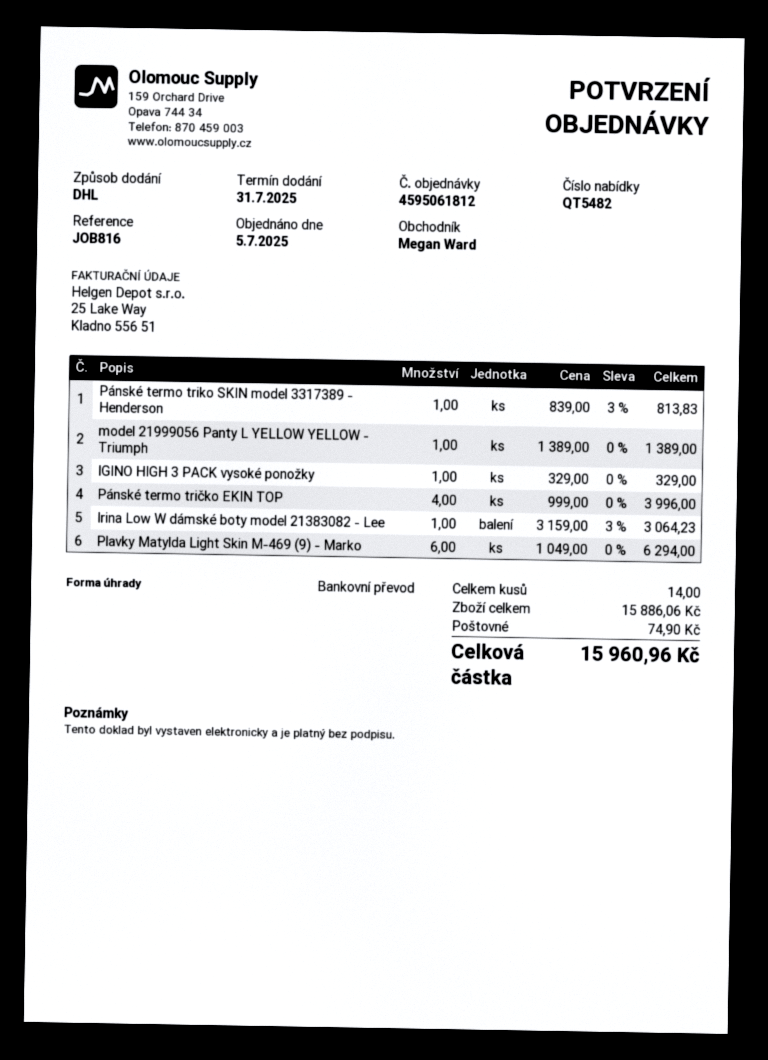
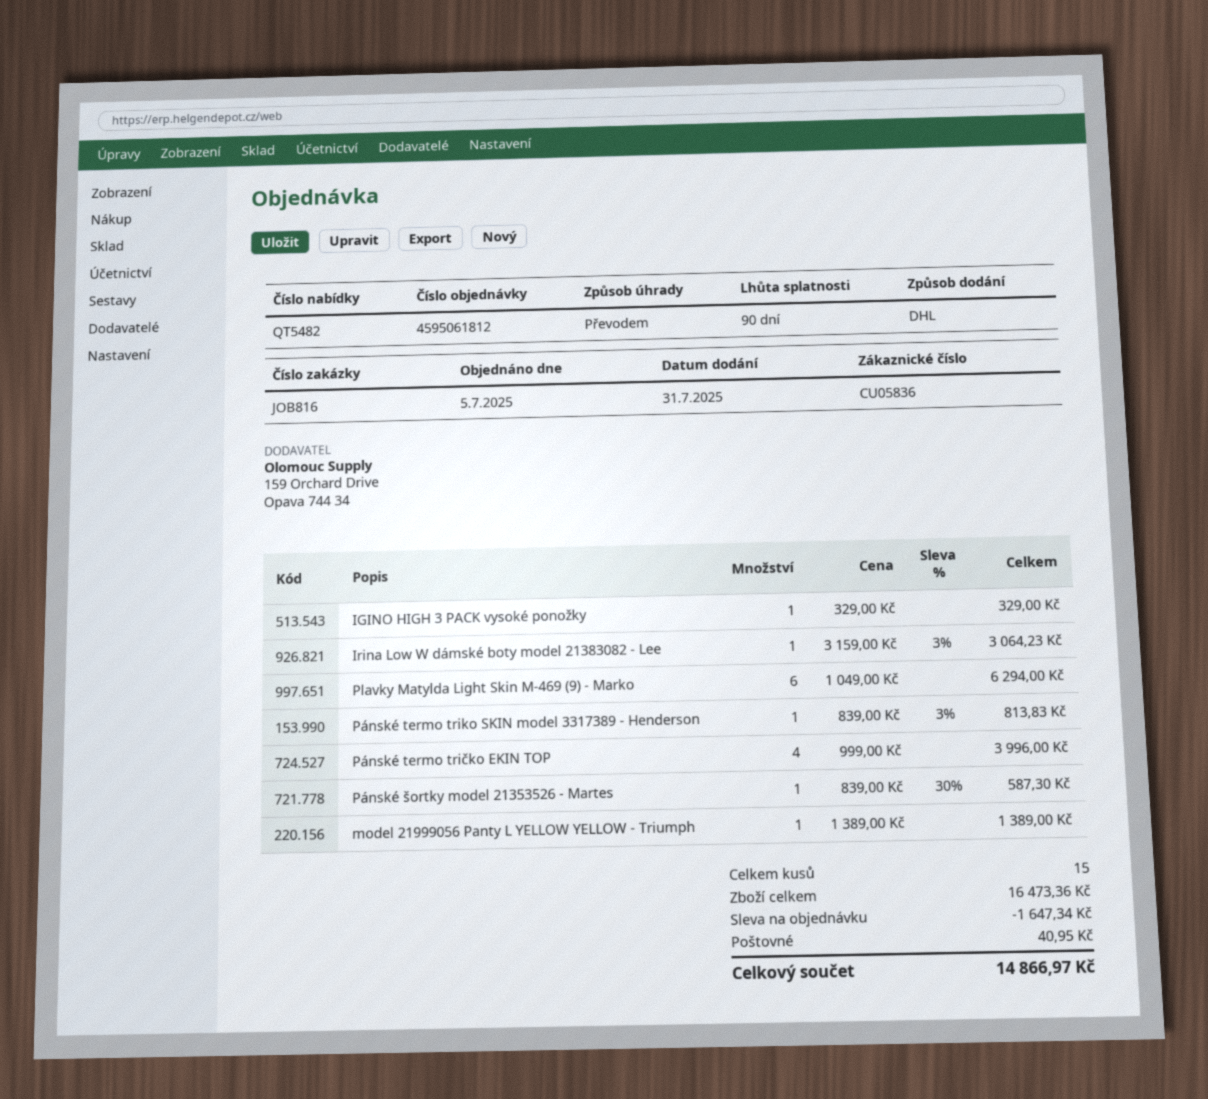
Pánské šortky model 21353526 - Martes: none -> 1 x 839.00 - 30% = 587.30
total quantity: 14 -> 15
subtotal: 15886.06 -> 16473.36
discount: none -> 1647.34
shipping: 74.90 -> 40.95
total: 15960.96 -> 14866.97

